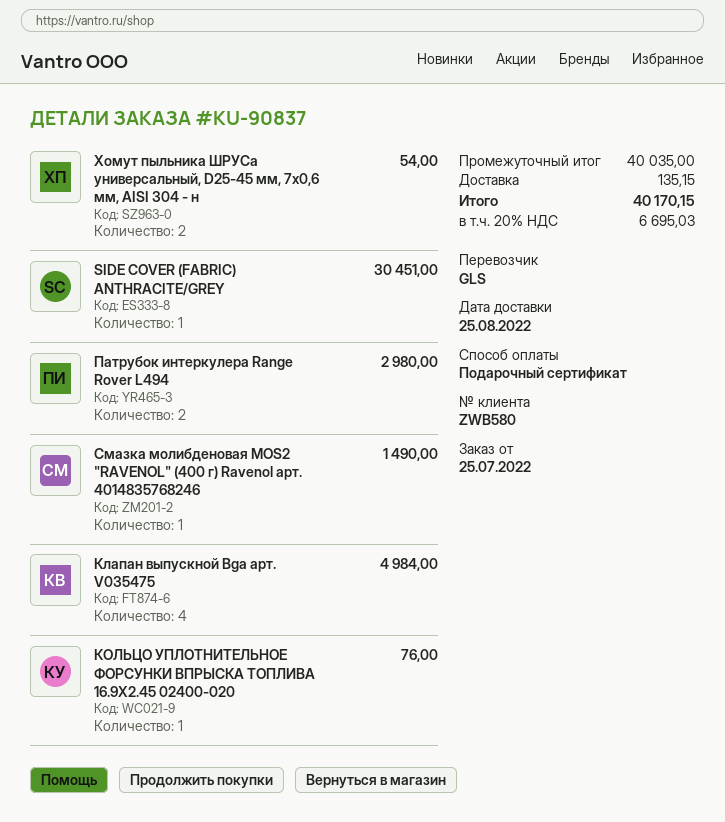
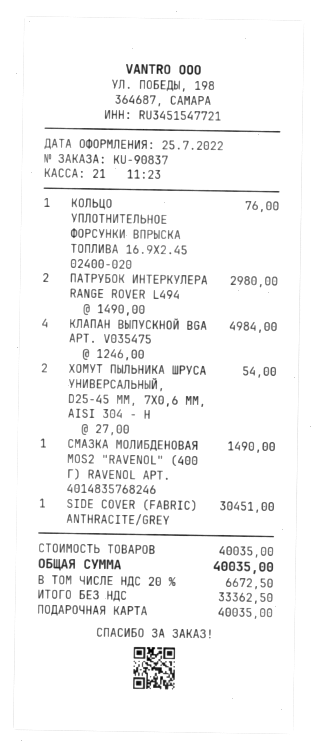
shipping: 135.15 -> none
tax: 20% = 6695.03 -> 20% = 6672.50
total: 40170.15 -> 40035.00

